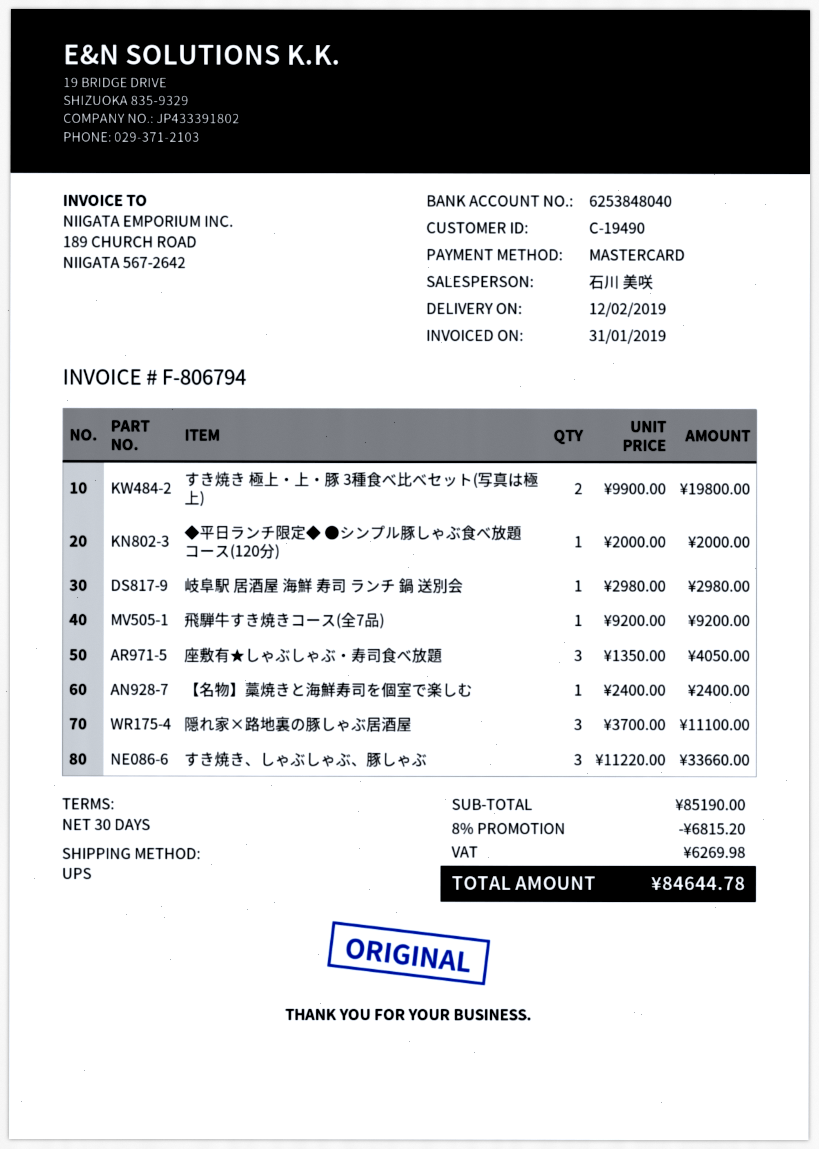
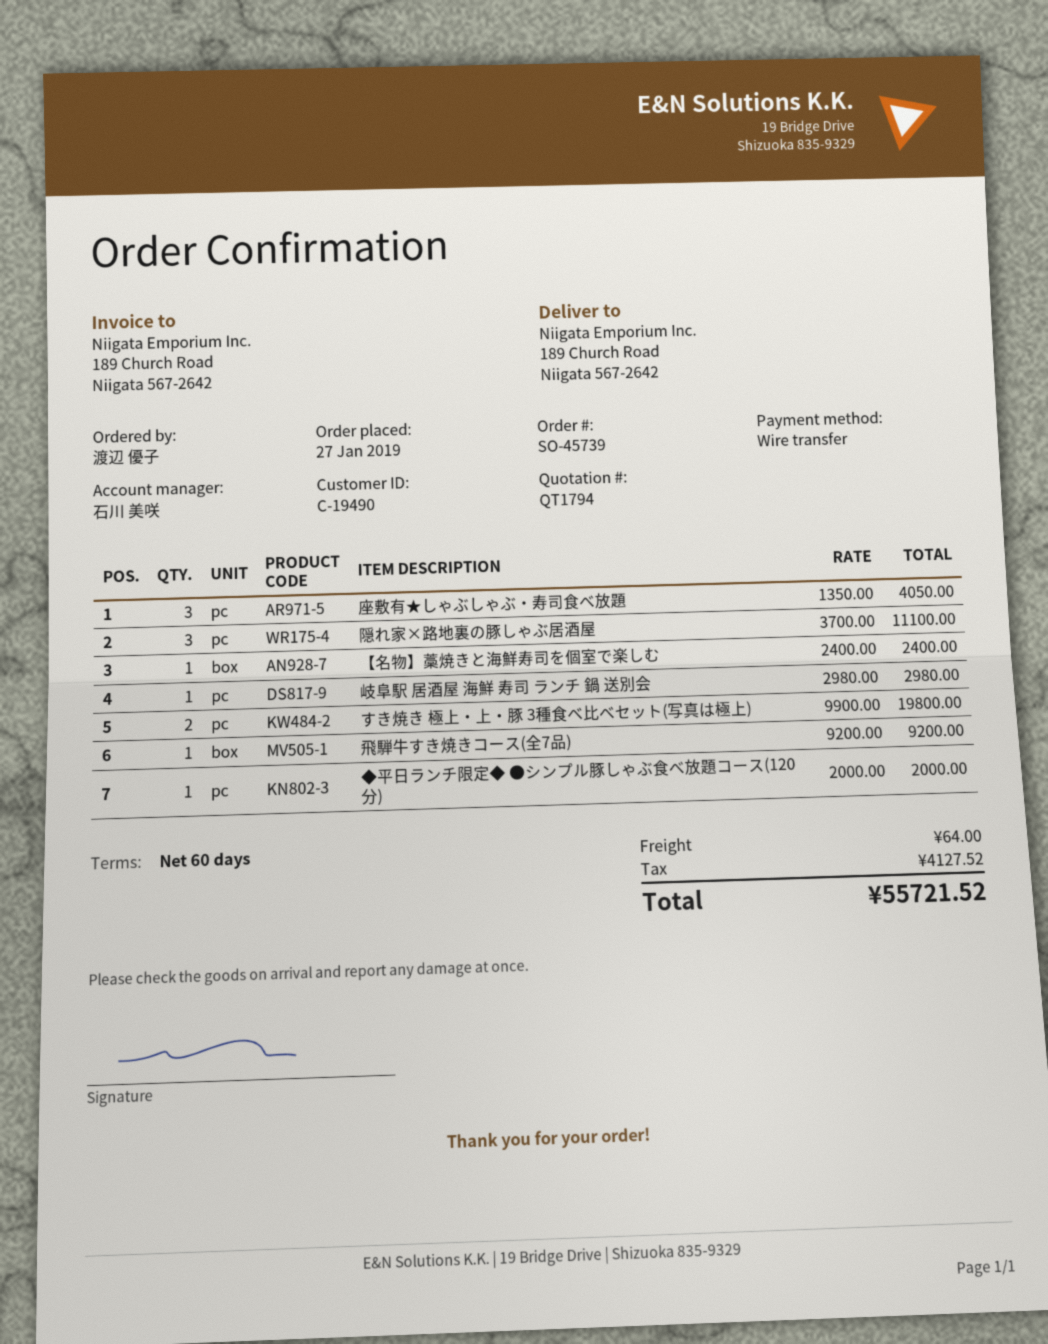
payment terms: 30 days -> 60 days
payment method: Mastercard -> bank transfer
すき焼き、しゃぶしゃぶ、豚しゃぶ: 3 x 11220.00 = 33660.00 -> none
discount: 8% = 6815.20 -> none
shipping: none -> 64.00
tax: 6269.98 -> 4127.52
total: 84644.78 -> 55721.52

